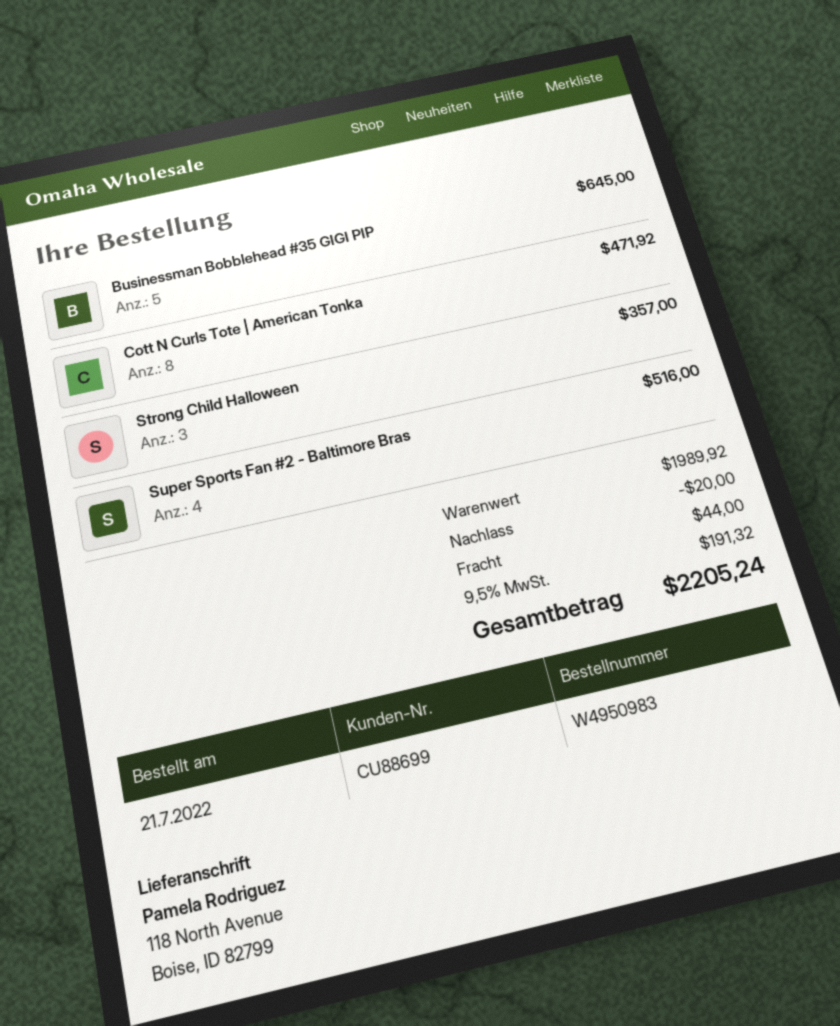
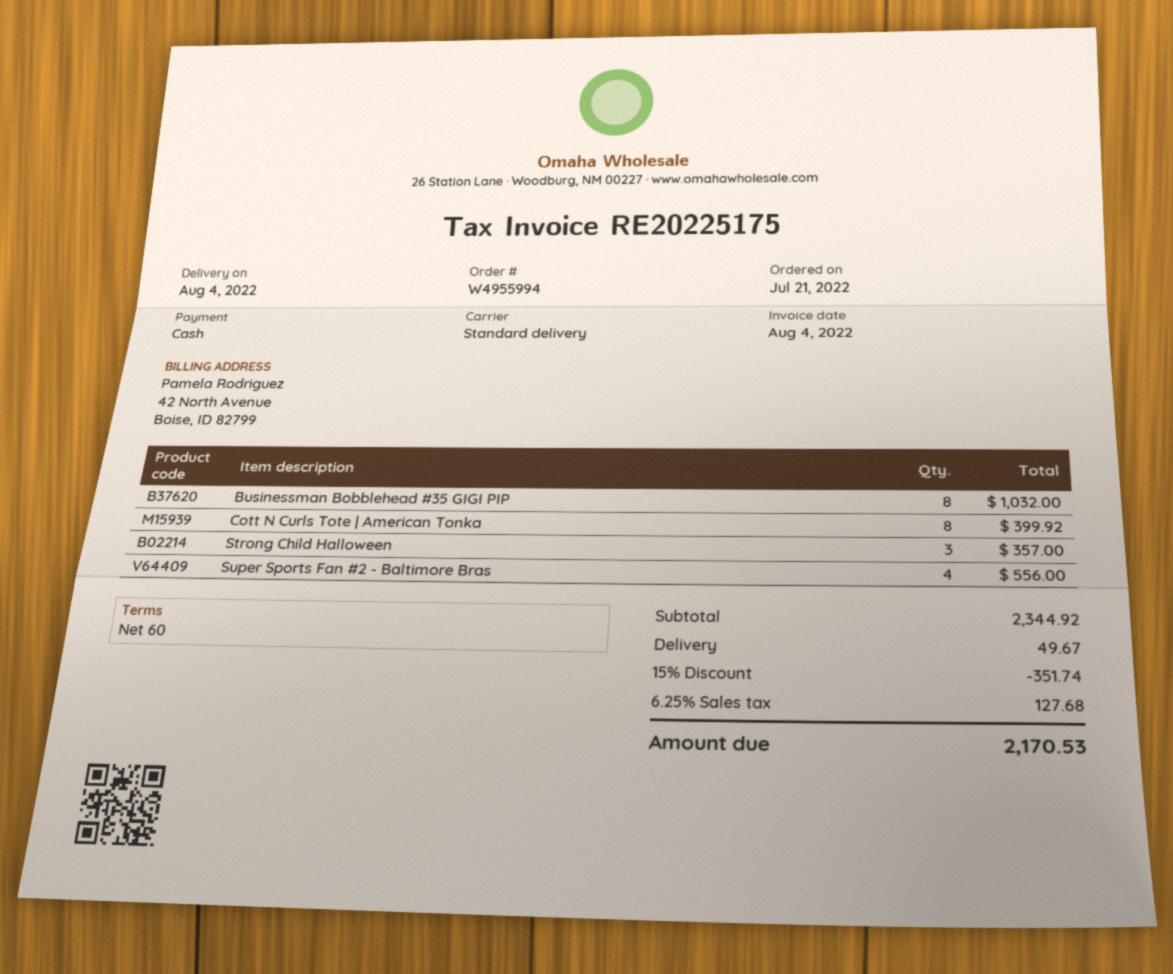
order number: W4950983 -> W4955994
Businessman Bobblehead #35 GIGI PIP: 5 for 645.00 -> 8 for 1032.00
Cott N Curls Tote | American Tonka: 8 for 471.92 -> 8 for 399.92
Super Sports Fan #2 - Baltimore Bras: 4 for 516.00 -> 4 for 556.00
subtotal: 1989.92 -> 2344.92
discount: 20.00 -> 351.74
shipping: 44.00 -> 49.67
tax: 9.5% = 191.32 -> 6.25% = 127.68
total: 2205.24 -> 2170.53

